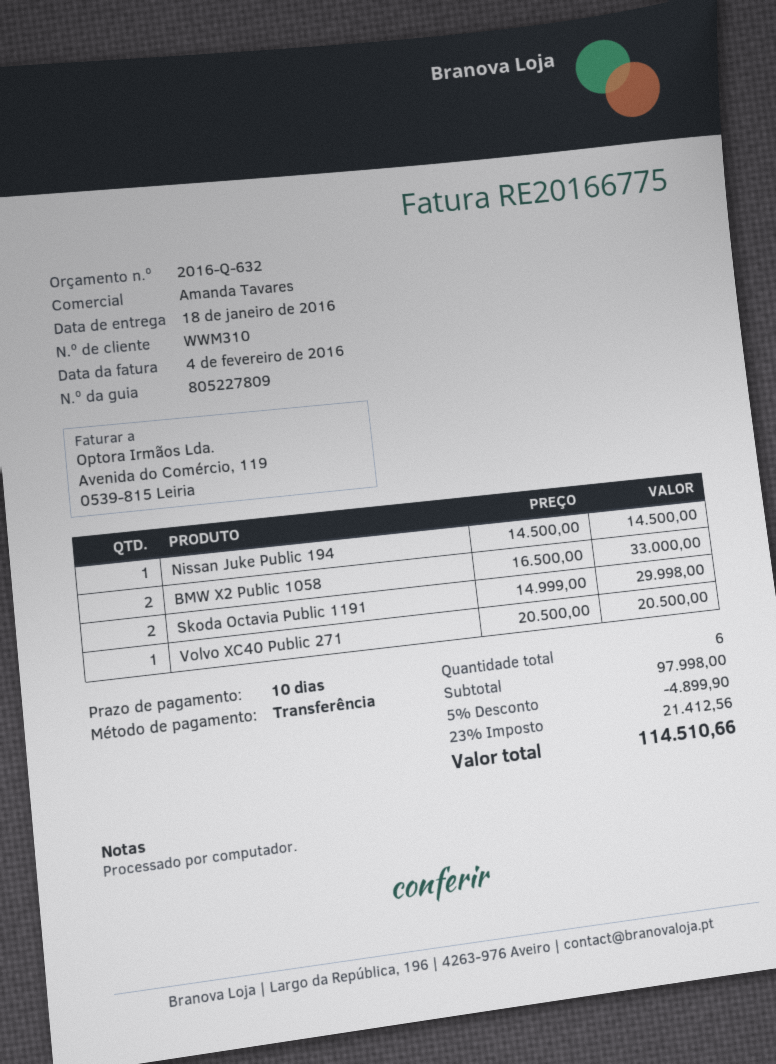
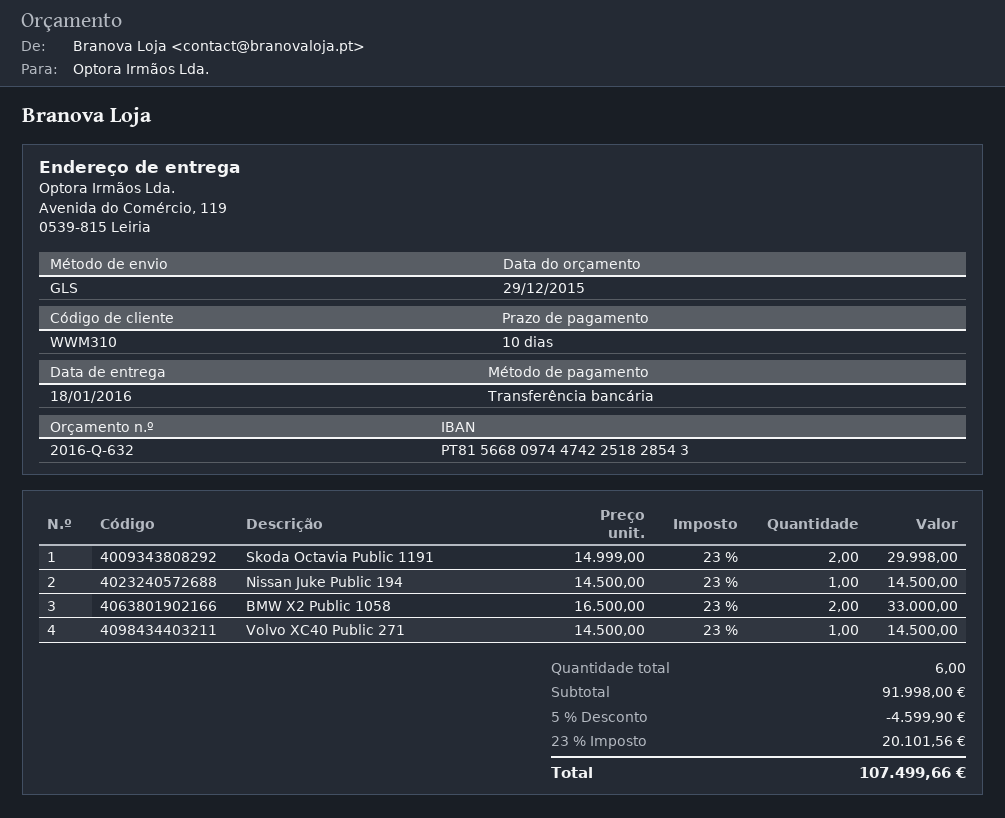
Volvo XC40 Public 271: 1 x 20500.00 = 20500.00 -> 1 x 14500.00 = 14500.00
subtotal: 97998.00 -> 91998.00
discount: 5% = 4899.90 -> 5% = 4599.90
tax: 23% = 21412.56 -> 23% = 20101.56
total: 114510.66 -> 107499.66

